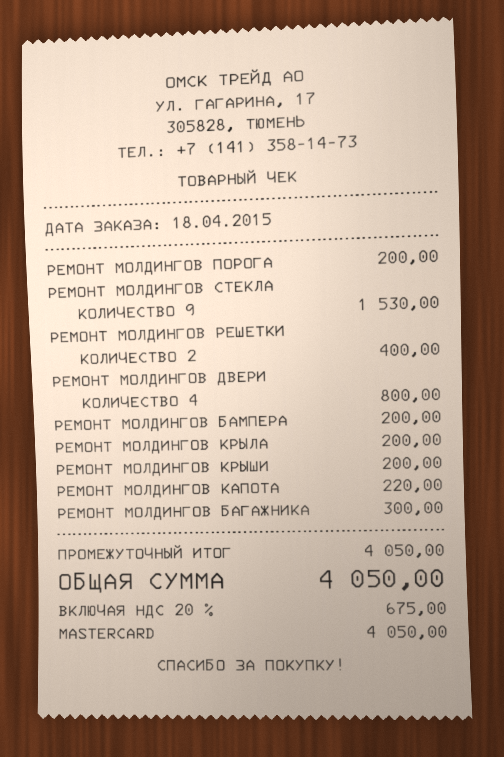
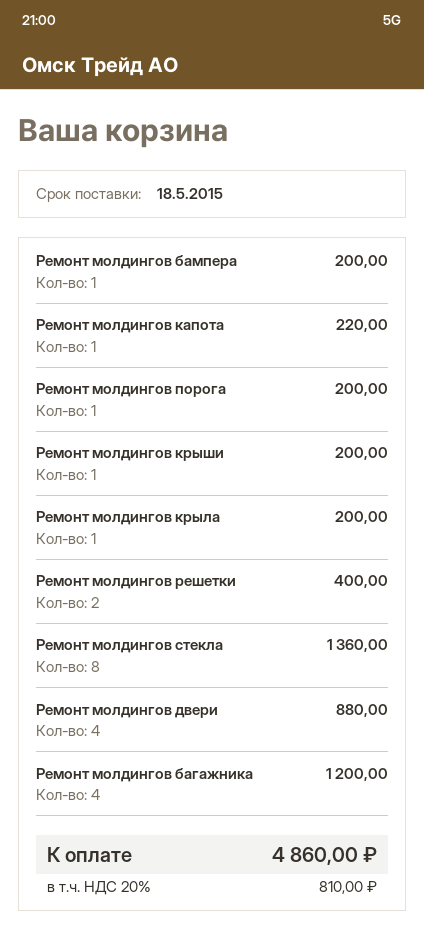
РЕМОНТ МОЛДИНГОВ СТЕКЛА: 9 for 1530.00 -> 8 for 1360.00
РЕМОНТ МОЛДИНГОВ ДВЕРИ: 4 for 800.00 -> 4 for 880.00
РЕМОНТ МОЛДИНГОВ БАГАЖНИКА: 1 for 300.00 -> 4 for 1200.00
tax: 20% = 675.00 -> 20% = 810.00
total: 4050.00 -> 4860.00

